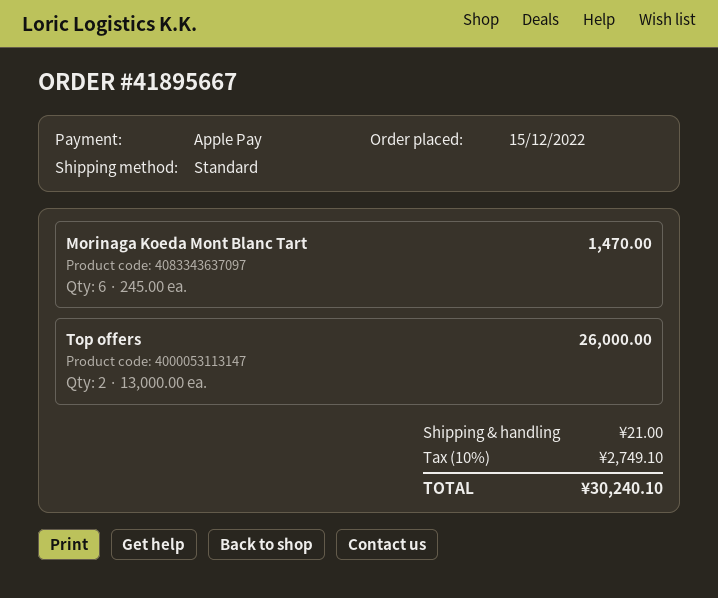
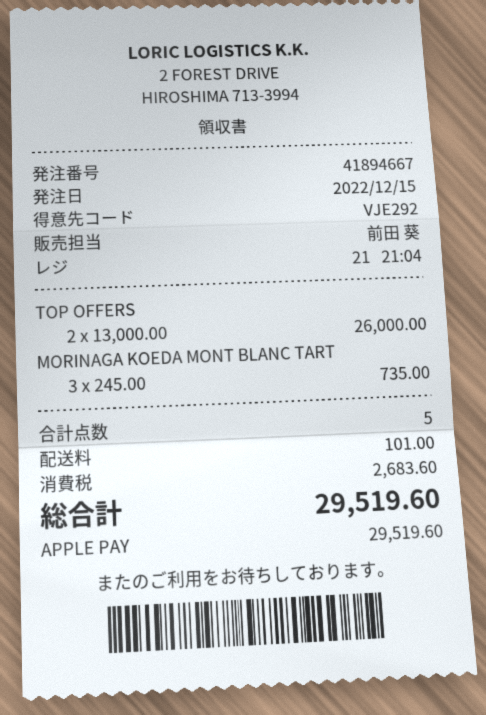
order number: 41895667 -> 41894667
Morinaga Koeda Mont Blanc Tart: 6 x 245.00 = 1470.00 -> 3 x 245.00 = 735.00
shipping: 21.00 -> 101.00
tax: 2749.10 -> 2683.60
total: 30240.10 -> 29519.60

